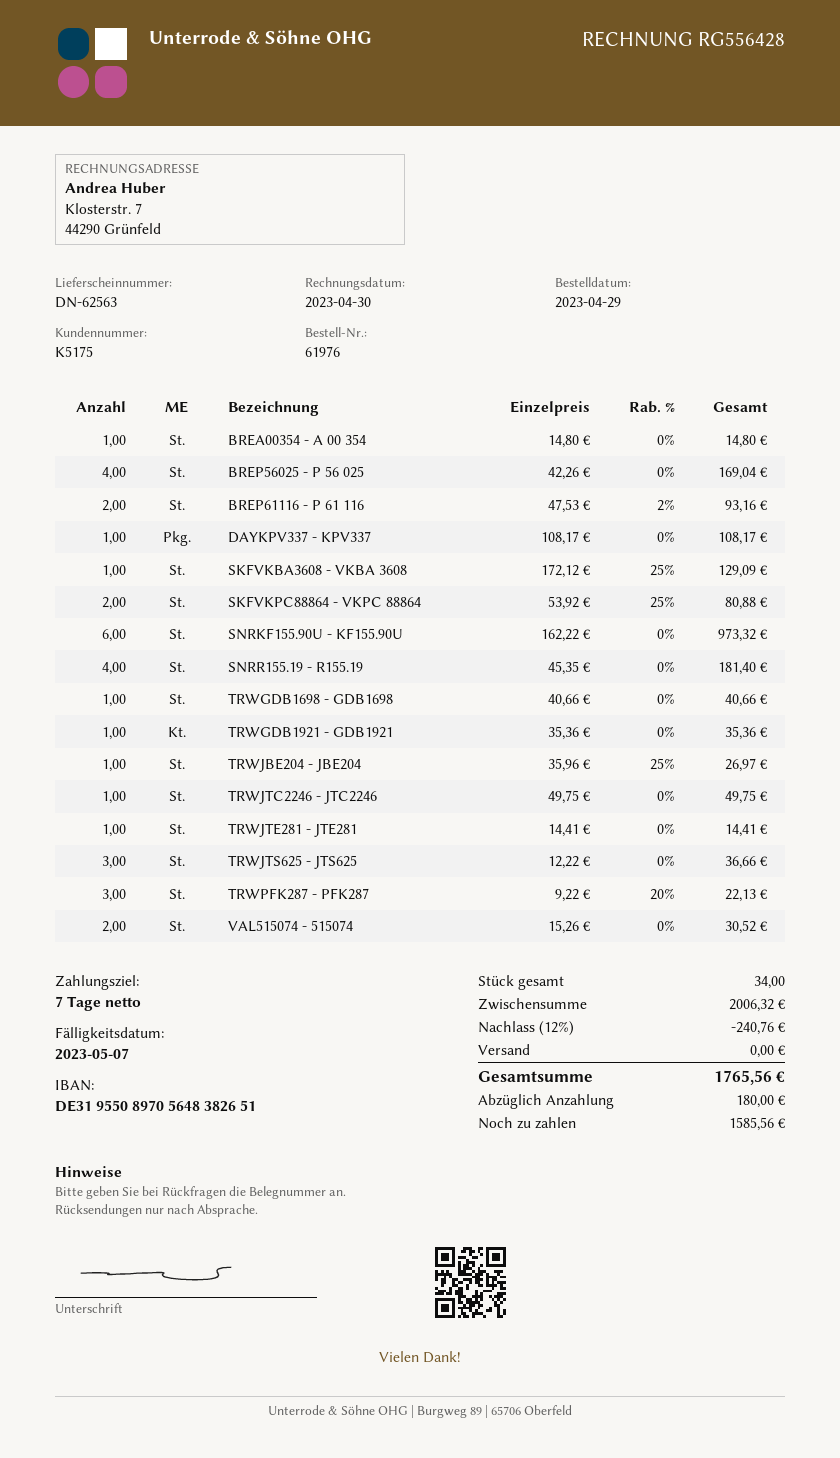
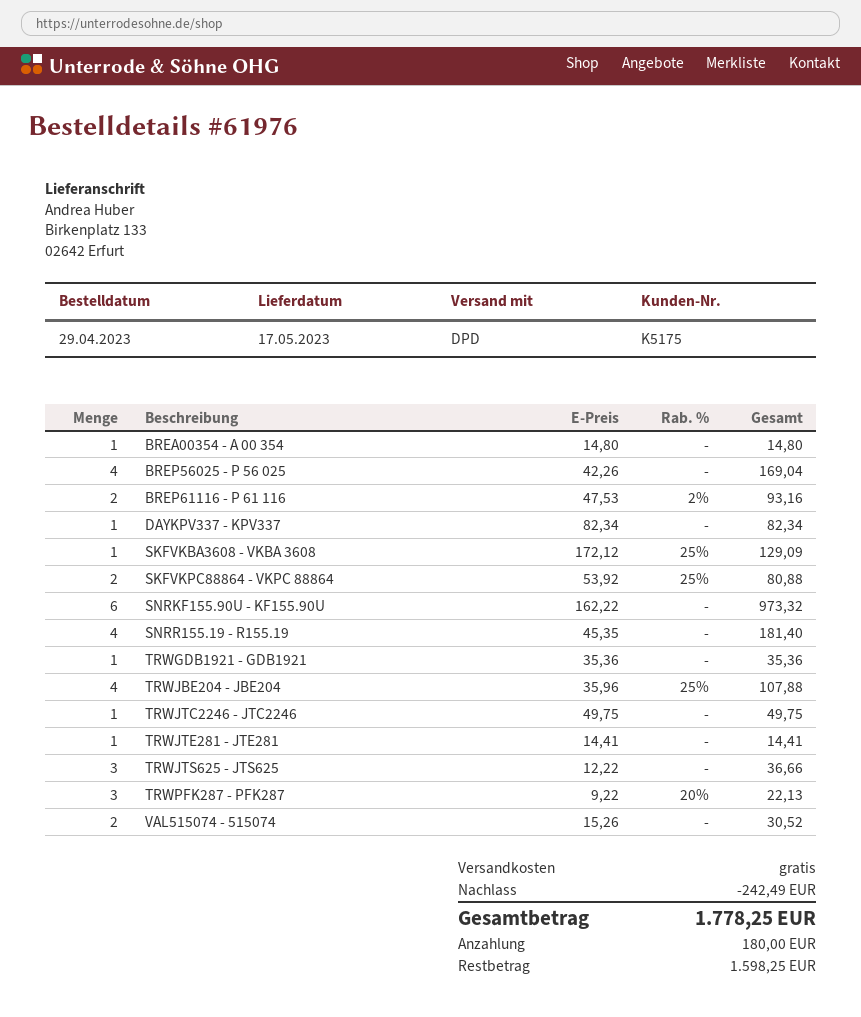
DAYKPV337 - KPV337: 1 x 108.17 = 108.17 -> 1 x 82.34 = 82.34
TRWGDB1698 - GDB1698: 1 x 40.66 = 40.66 -> none
TRWJBE204 - JBE204: 1 x 35.96 - 25% = 26.97 -> 4 x 35.96 - 25% = 107.88
discount: 240.76 -> 242.49
total: 1765.56 -> 1778.25
balance: 1585.56 -> 1598.25

